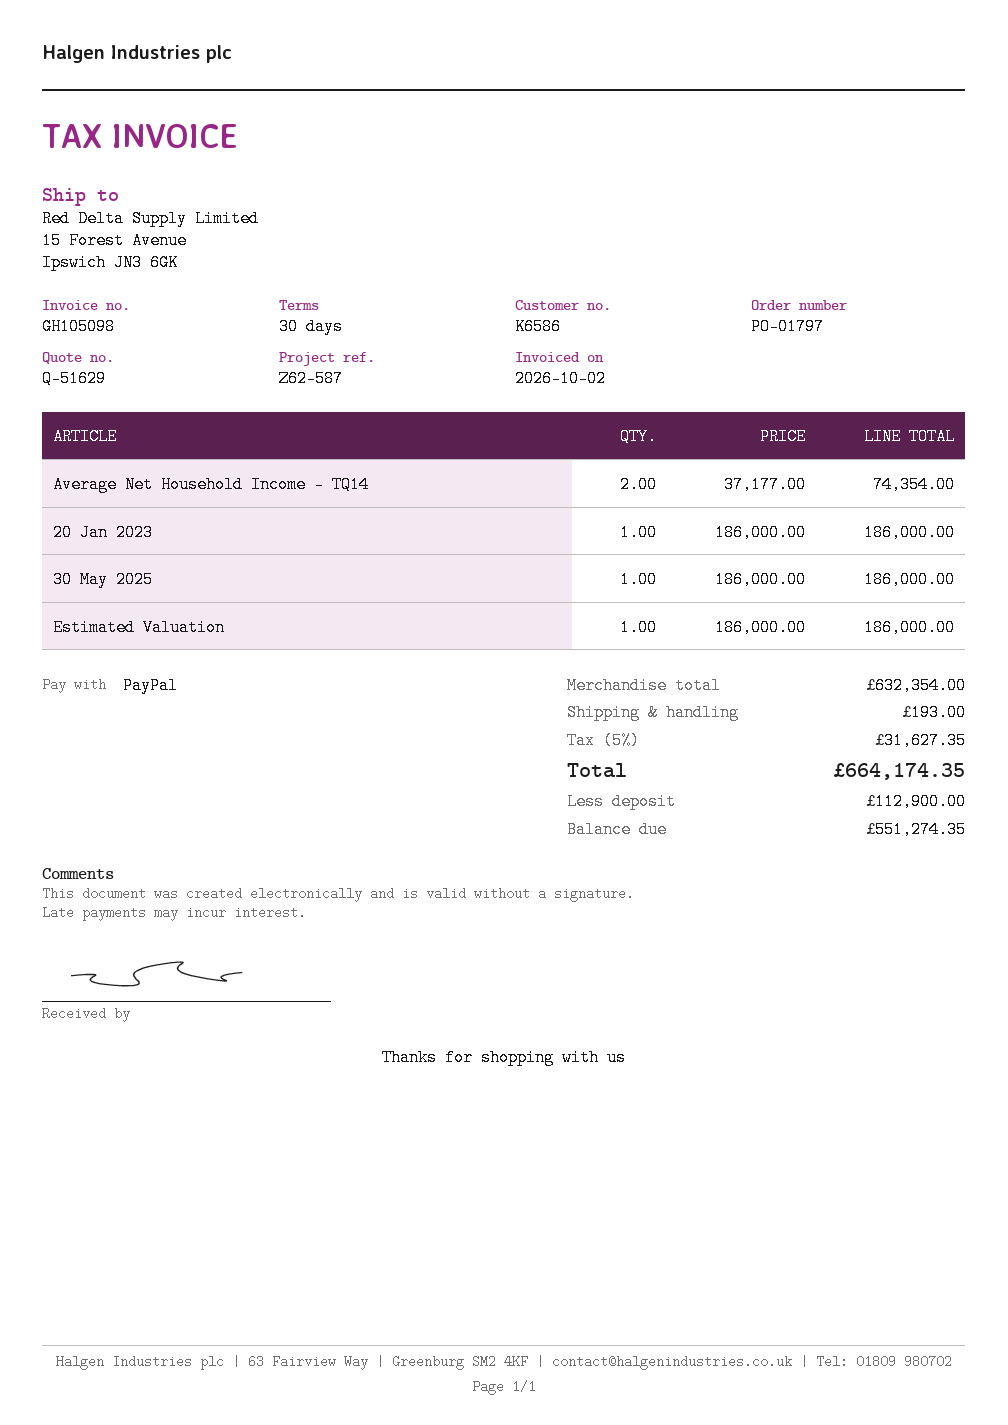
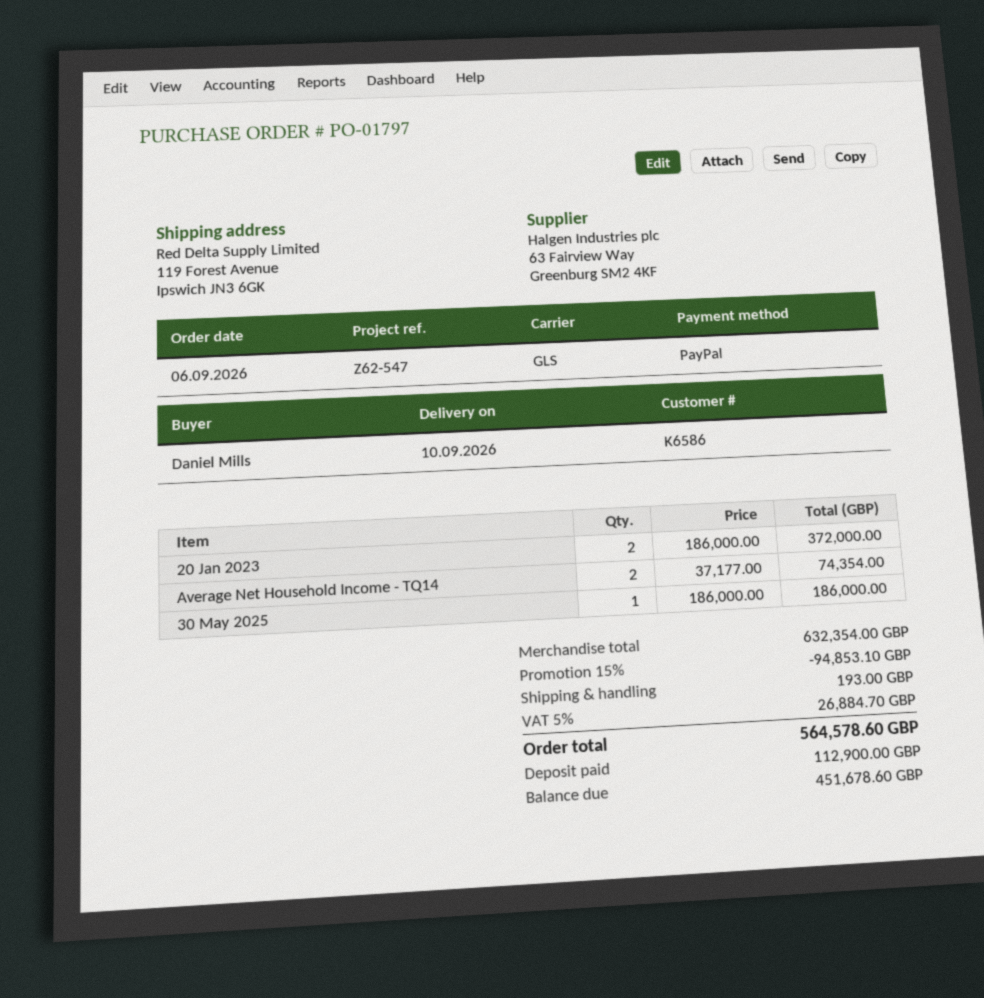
reference: Z62-587 -> Z62-547
ship to: 15 Forest Avenue, Ipswich JN3 6GK -> 119 Forest Avenue, Ipswich JN3 6GK
20 Jan 2023: 1 x 186000.00 = 186000.00 -> 2 x 186000.00 = 372000.00
Estimated Valuation: 1 x 186000.00 = 186000.00 -> none
discount: none -> 15% = 94853.10
tax: 5% = 31627.35 -> 5% = 26884.70
total: 664174.35 -> 564578.60
balance: 551274.35 -> 451678.60

